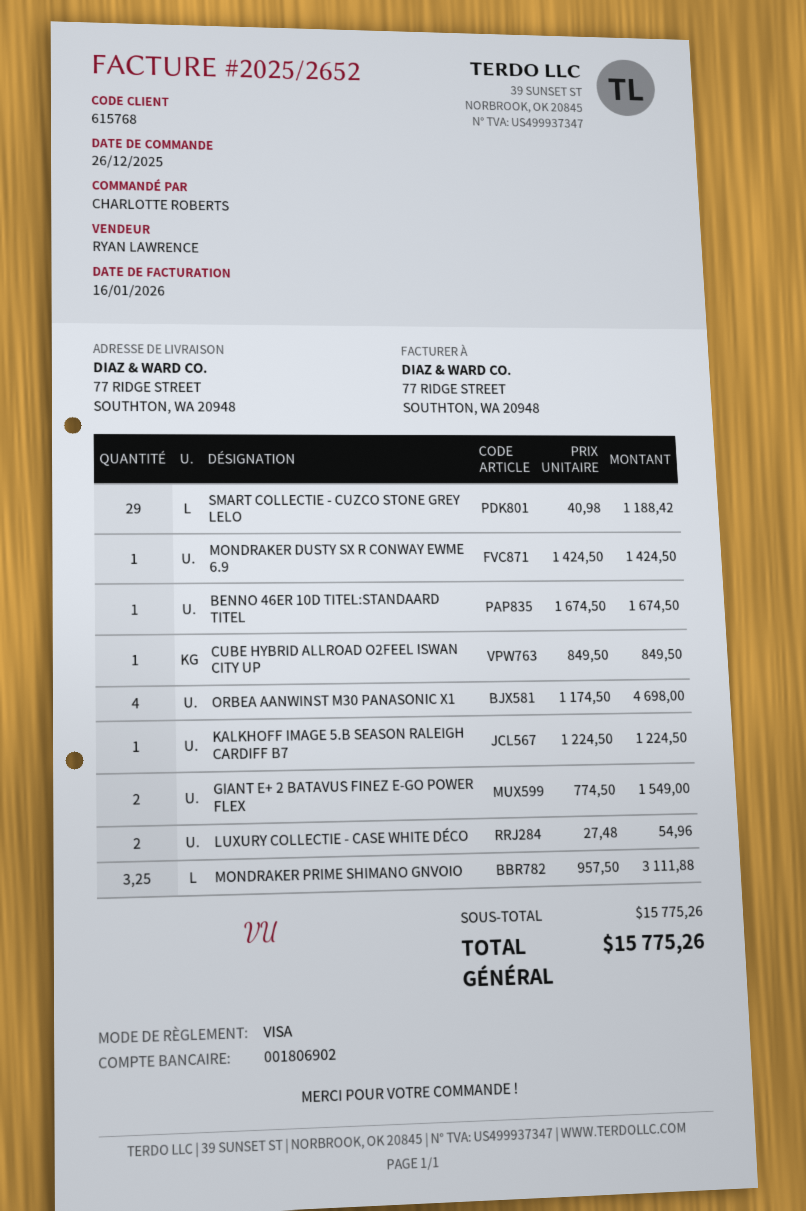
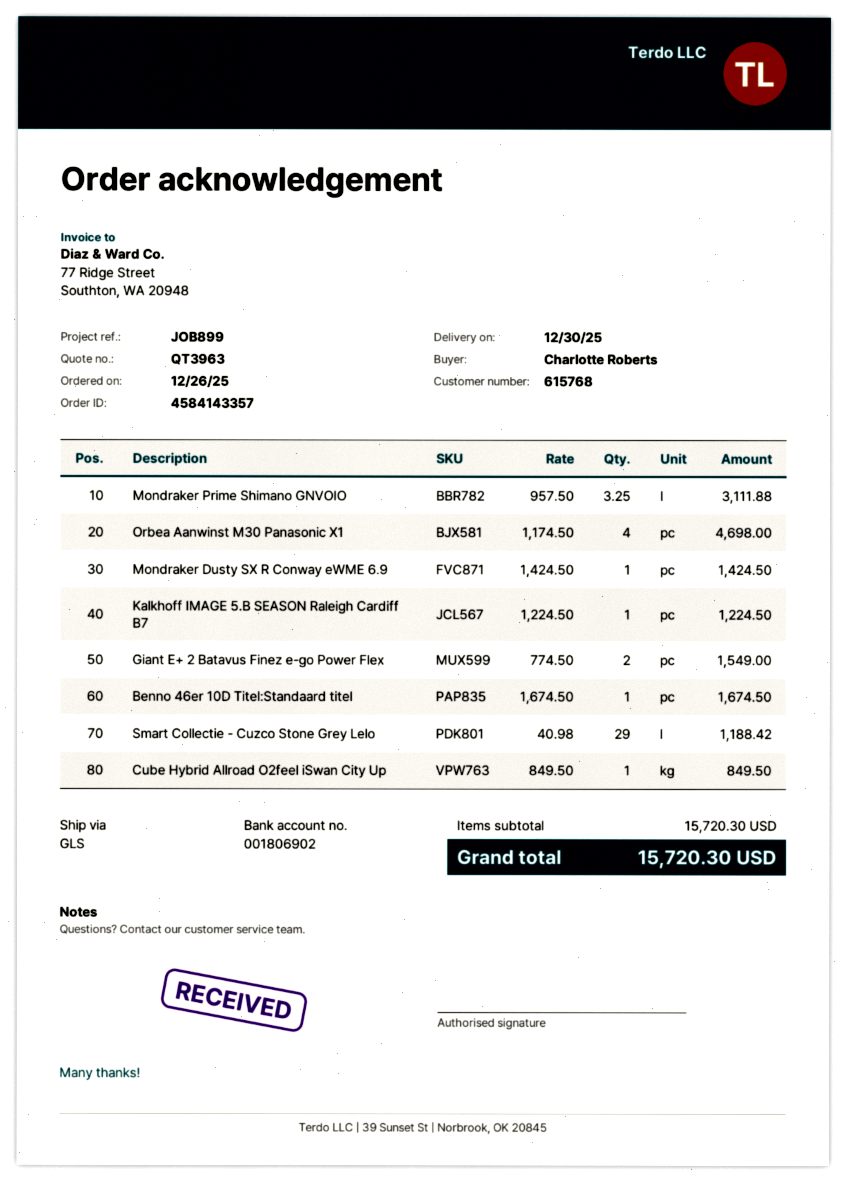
LUXURY COLLECTIE - CASE WHITE DÉCO: 2 x 27.48 = 54.96 -> none
subtotal: 15775.26 -> 15720.30
total: 15775.26 -> 15720.30

